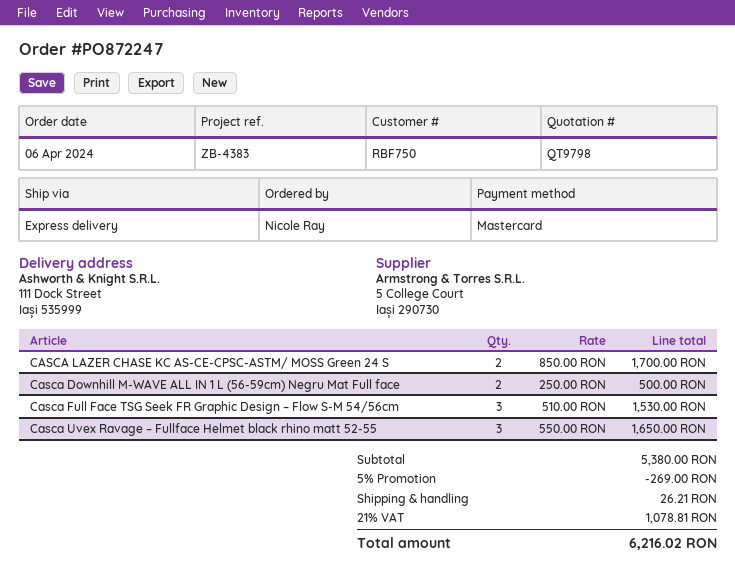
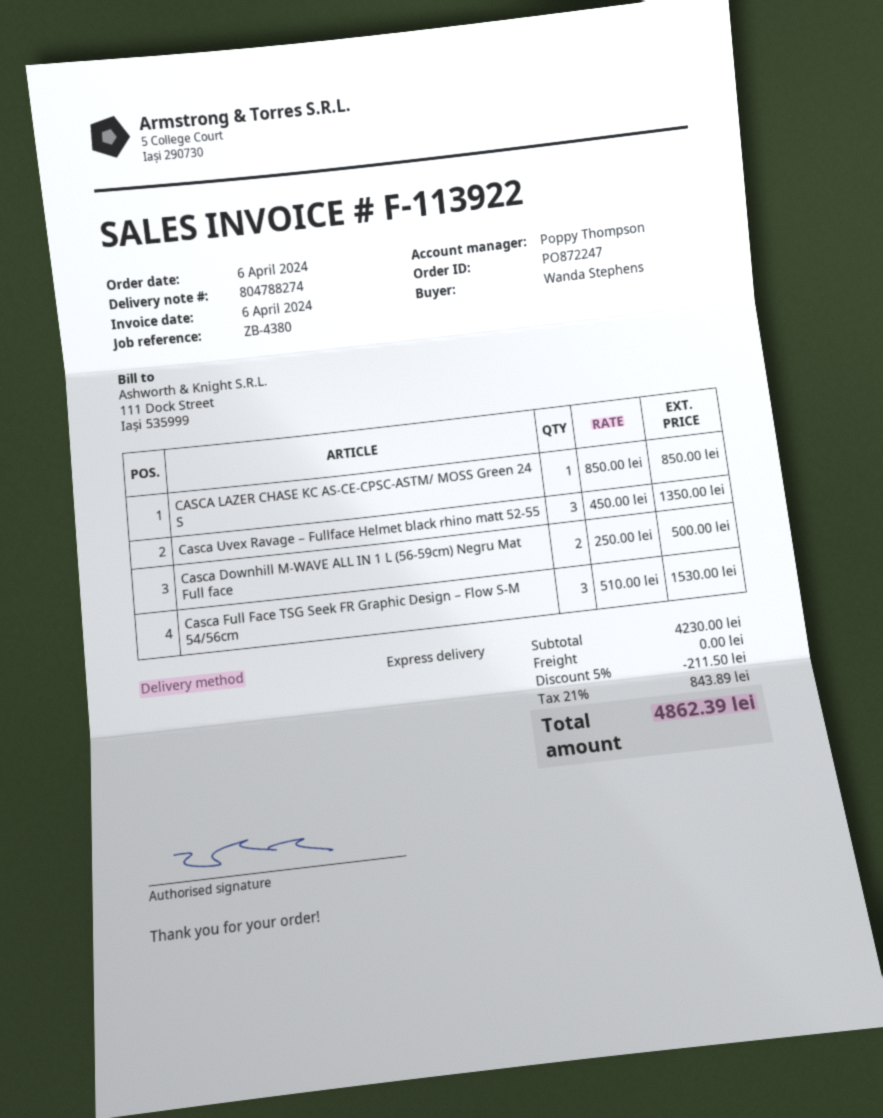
reference: ZB-4383 -> ZB-4380
ordered by: Nicole Ray -> Wanda Stephens
CASCA LAZER CHASE KC AS-CE-CPSC-ASTM/ MOSS Green 24 S: 2 x 850.00 = 1700.00 -> 1 x 850.00 = 850.00
Casca Uvex Ravage – Fullface Helmet black rhino matt 52-55: 3 x 550.00 = 1650.00 -> 3 x 450.00 = 1350.00
subtotal: 5380.00 -> 4230.00
discount: 5% = 269.00 -> 5% = 211.50
shipping: 26.21 -> 0.00
tax: 21% = 1078.81 -> 21% = 843.89
total: 6216.02 -> 4862.39

